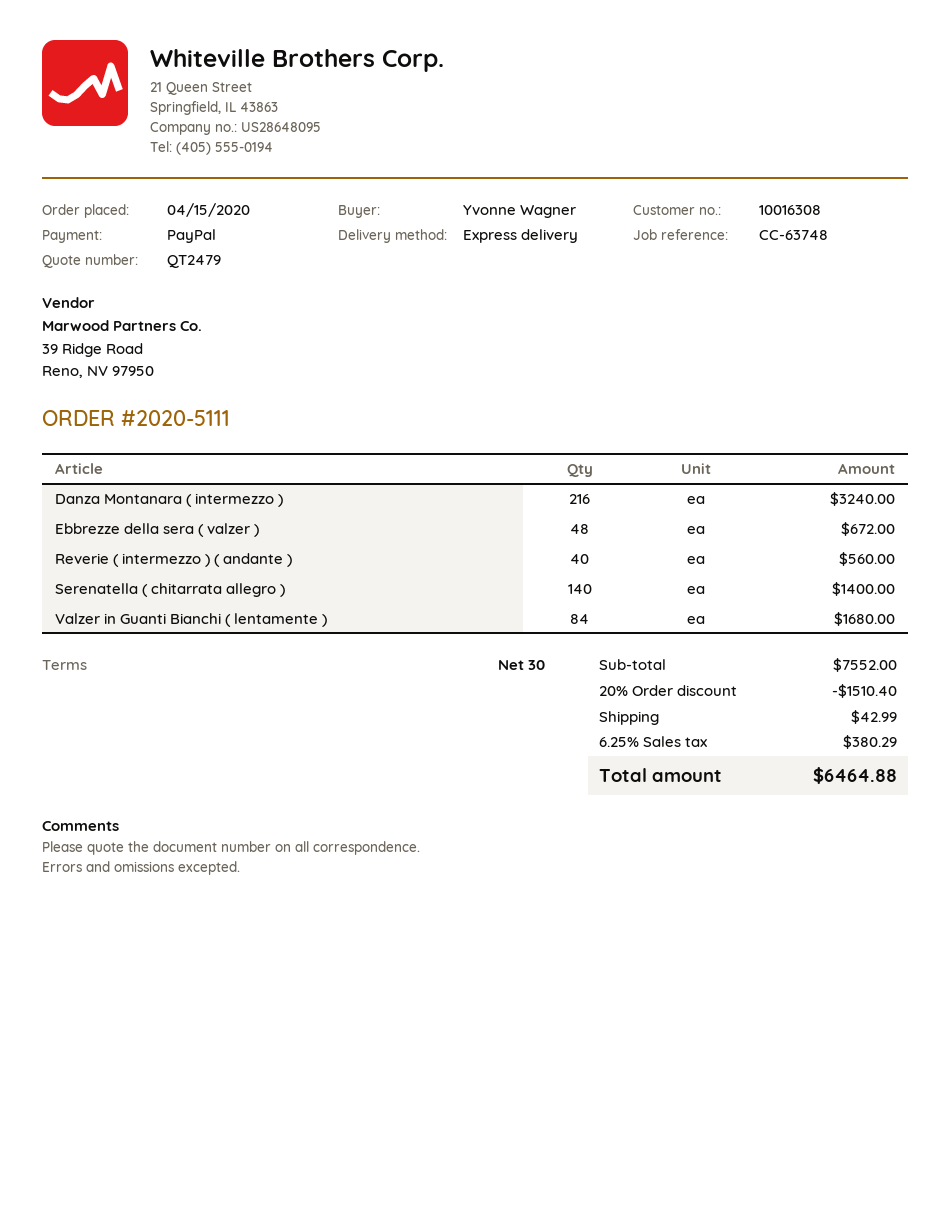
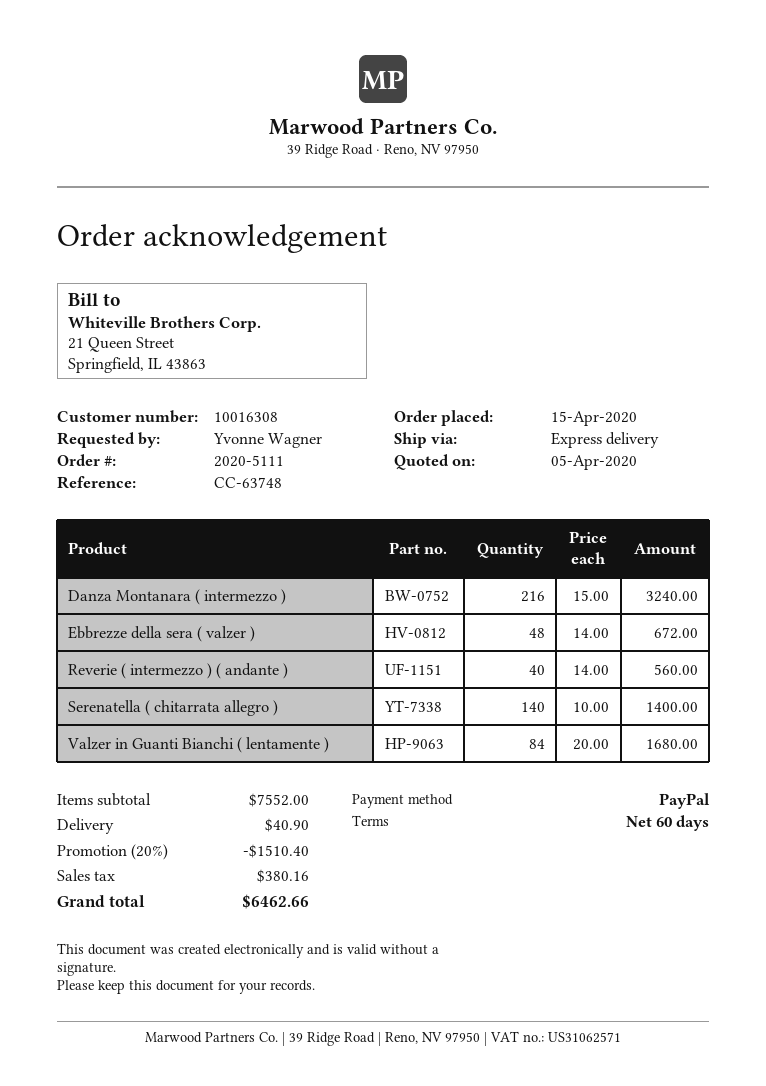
payment terms: 30 days -> 60 days
shipping: 42.99 -> 40.90
tax: 380.29 -> 380.16
total: 6464.88 -> 6462.66

